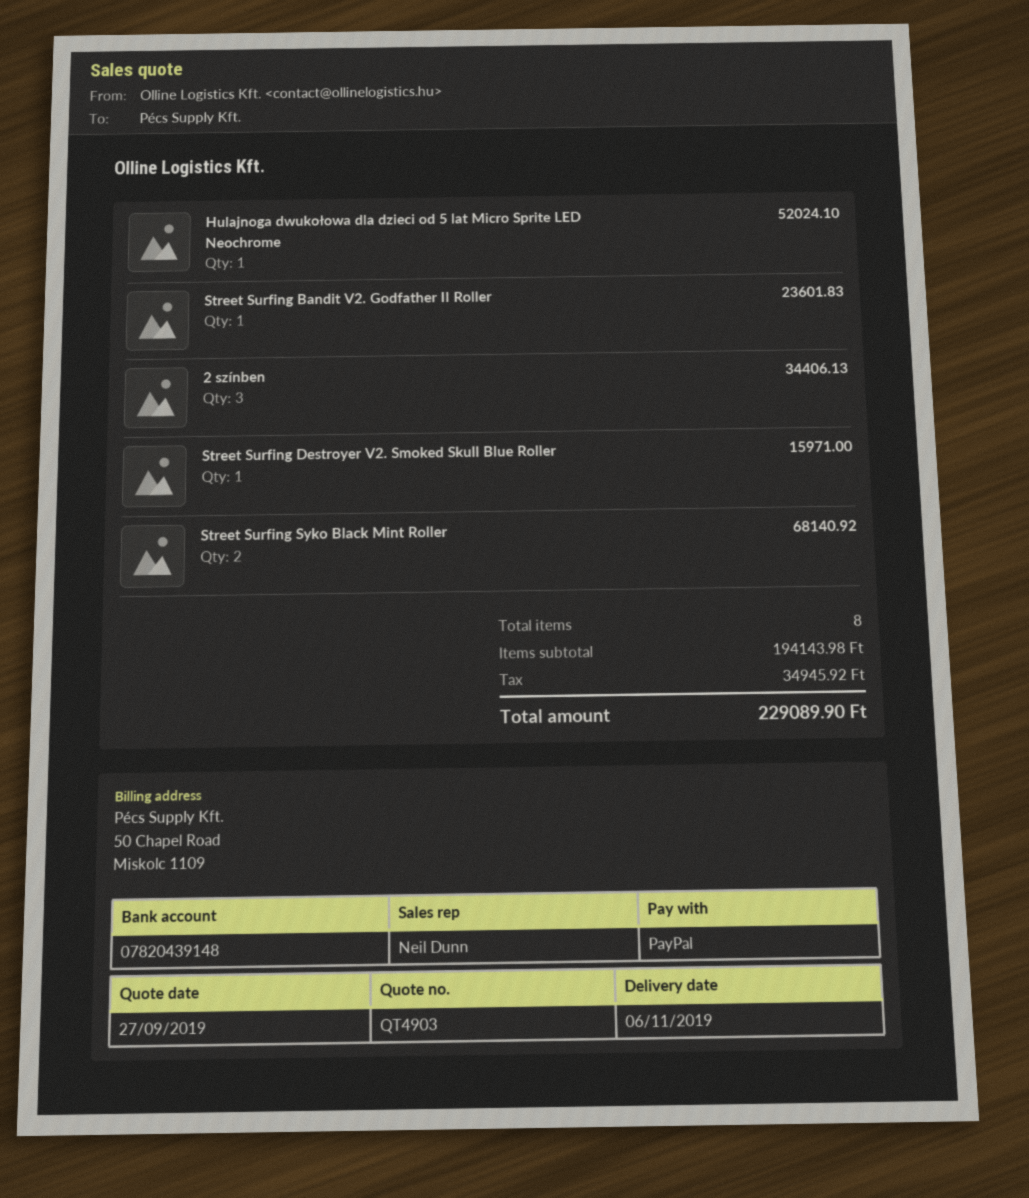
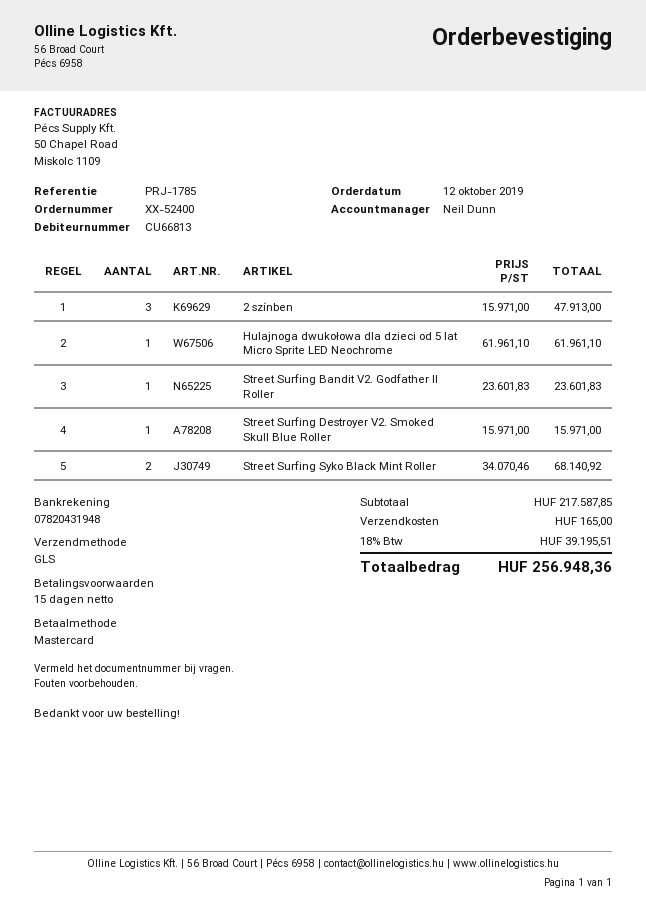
payment method: PayPal -> Mastercard
bank account: 07820439148 -> 07820431948
Hulajnoga dwukołowa dla dzieci od 5 lat Micro Sprite LED Neochrome: 1 for 52024.10 -> 1 for 61961.10
2 színben: 3 for 34406.13 -> 3 for 47913.00
subtotal: 194143.98 -> 217587.85
shipping: none -> 165.00
tax: 34945.92 -> 39195.51
total: 229089.90 -> 256948.36

